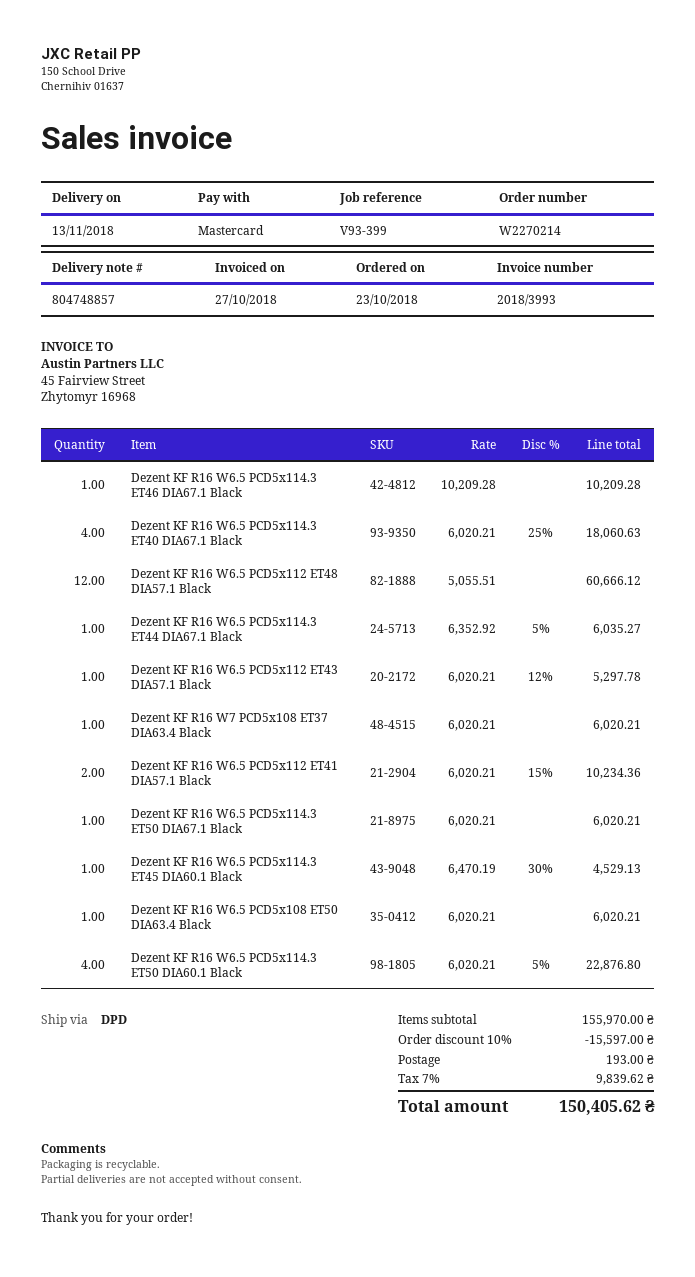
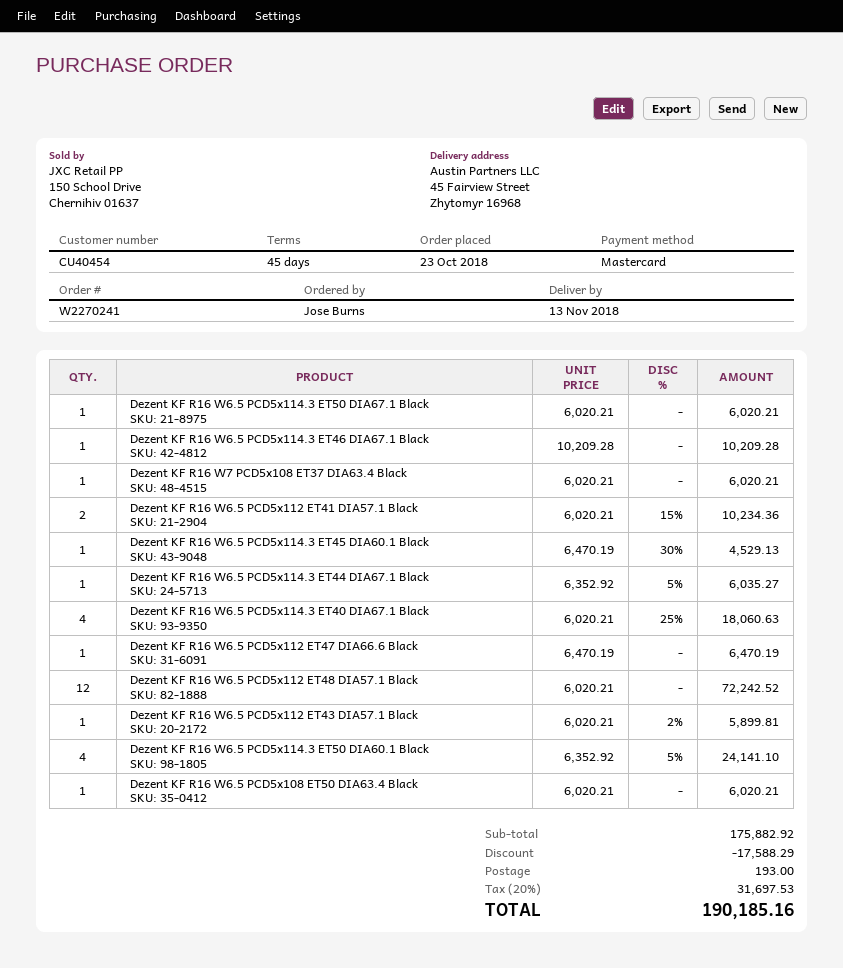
order number: W2270214 -> W2270241
Dezent KF R16 W6.5 PCD5x112 ET48 DIA57.1 Black: 12 x 5055.51 = 60666.12 -> 12 x 6020.21 = 72242.52
Dezent KF R16 W6.5 PCD5x112 ET43 DIA57.1 Black: 1 x 6020.21 - 12% = 5297.78 -> 1 x 6020.21 - 2% = 5899.81
Dezent KF R16 W6.5 PCD5x114.3 ET50 DIA60.1 Black: 4 x 6020.21 - 5% = 22876.80 -> 4 x 6352.92 - 5% = 24141.10
Dezent KF R16 W6.5 PCD5x112 ET47 DIA66.6 Black: none -> 1 x 6470.19 = 6470.19
subtotal: 155970.00 -> 175882.92
discount: 15597.00 -> 17588.29
tax: 7% = 9839.62 -> 20% = 31697.53
total: 150405.62 -> 190185.16

